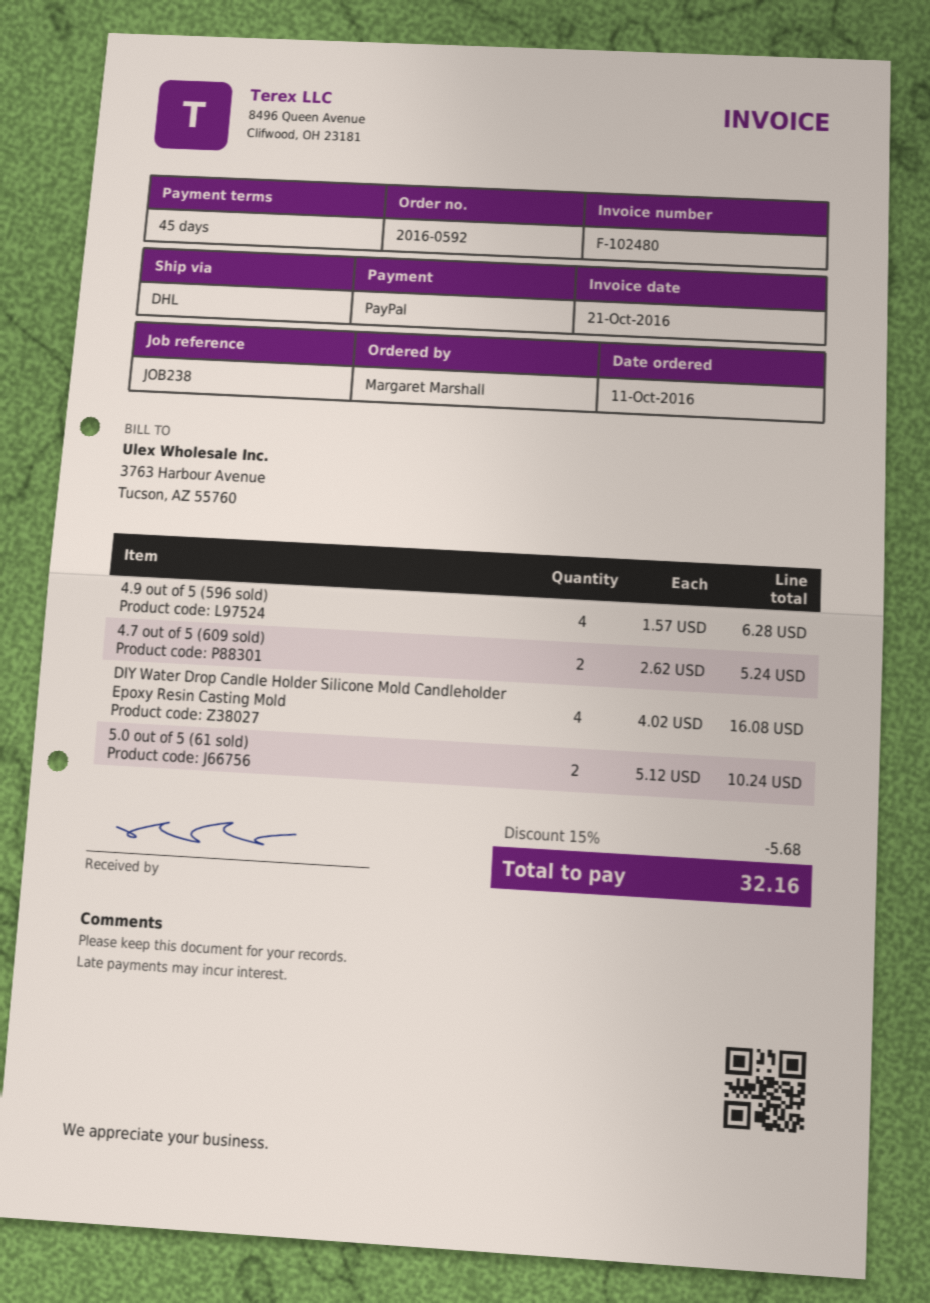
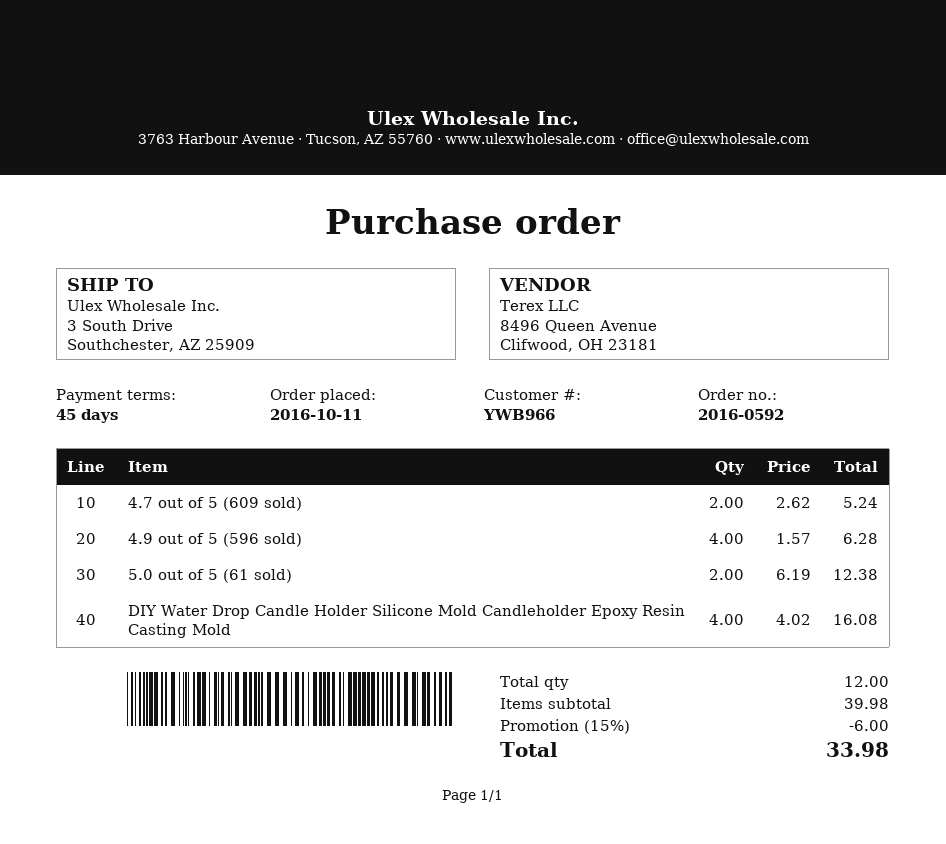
5.0 out of 5 (61 sold): 2 x 5.12 = 10.24 -> 2 x 6.19 = 12.38
discount: 15% = 5.68 -> 15% = 6.00
total: 32.16 -> 33.98

